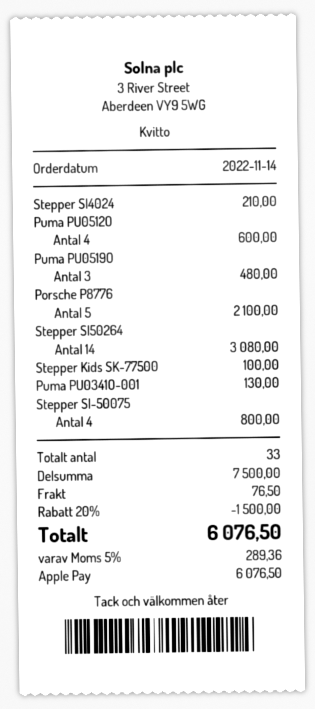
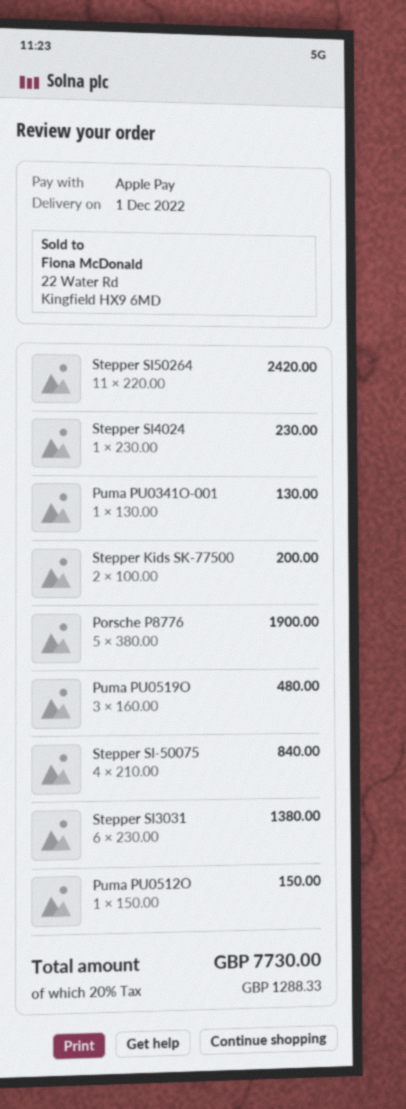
Stepper SI4024: 1 for 210.00 -> 1 for 230.00
Puma PU0512O: 4 for 600.00 -> 1 for 150.00
Porsche P8776: 5 for 2100.00 -> 5 for 1900.00
Stepper SI50264: 14 for 3080.00 -> 11 for 2420.00
Stepper Kids SK-77500: 1 for 100.00 -> 2 for 200.00
Stepper SI-50075: 4 for 800.00 -> 4 for 840.00
Stepper SI3031: none -> 6 for 1380.00
discount: 20% = 1500.00 -> none
shipping: 76.50 -> none
tax: 5% = 289.36 -> 20% = 1288.33
total: 6076.50 -> 7730.00

